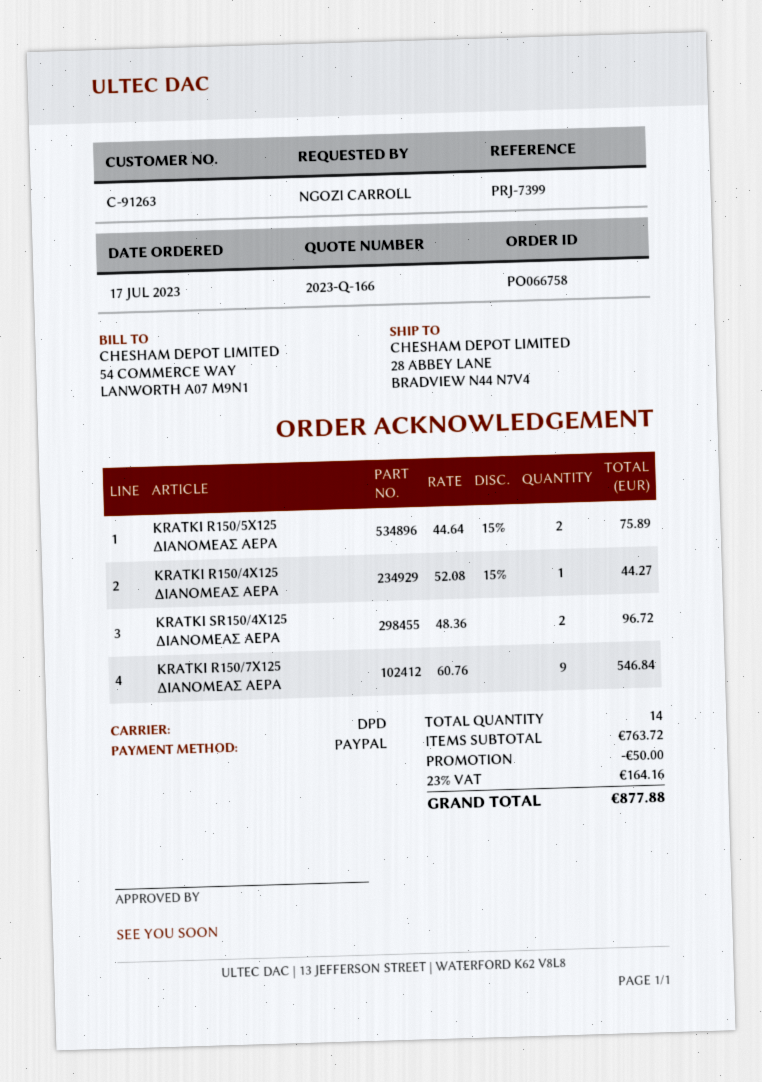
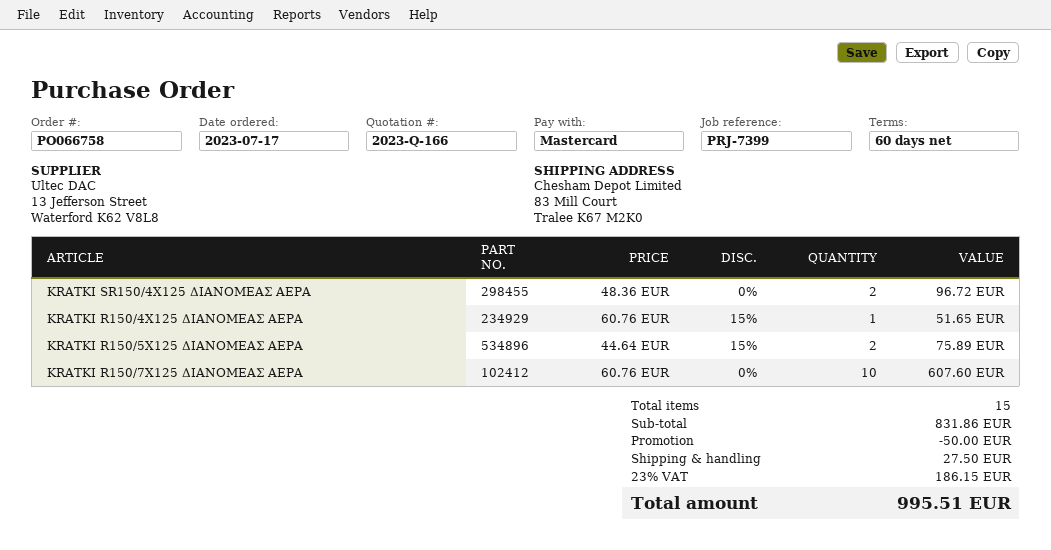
payment method: PayPal -> Mastercard
ship to: 28 ABBEY LANE, BRADVIEW N44 N7V4 -> 83 Mill Court, Tralee K67 M2K0
KRATKI R150/4X125 ΔΙΑΝΟΜΕΑΣ ΑΕΡΑ: 1 x 52.08 - 15% = 44.27 -> 1 x 60.76 - 15% = 51.65
KRATKI R150/7X125 ΔΙΑΝΟΜΕΑΣ ΑΕΡΑ: 9 x 60.76 = 546.84 -> 10 x 60.76 = 607.60
total quantity: 14 -> 15
subtotal: 763.72 -> 831.86
shipping: none -> 27.50
tax: 23% = 164.16 -> 23% = 186.15
total: 877.88 -> 995.51

